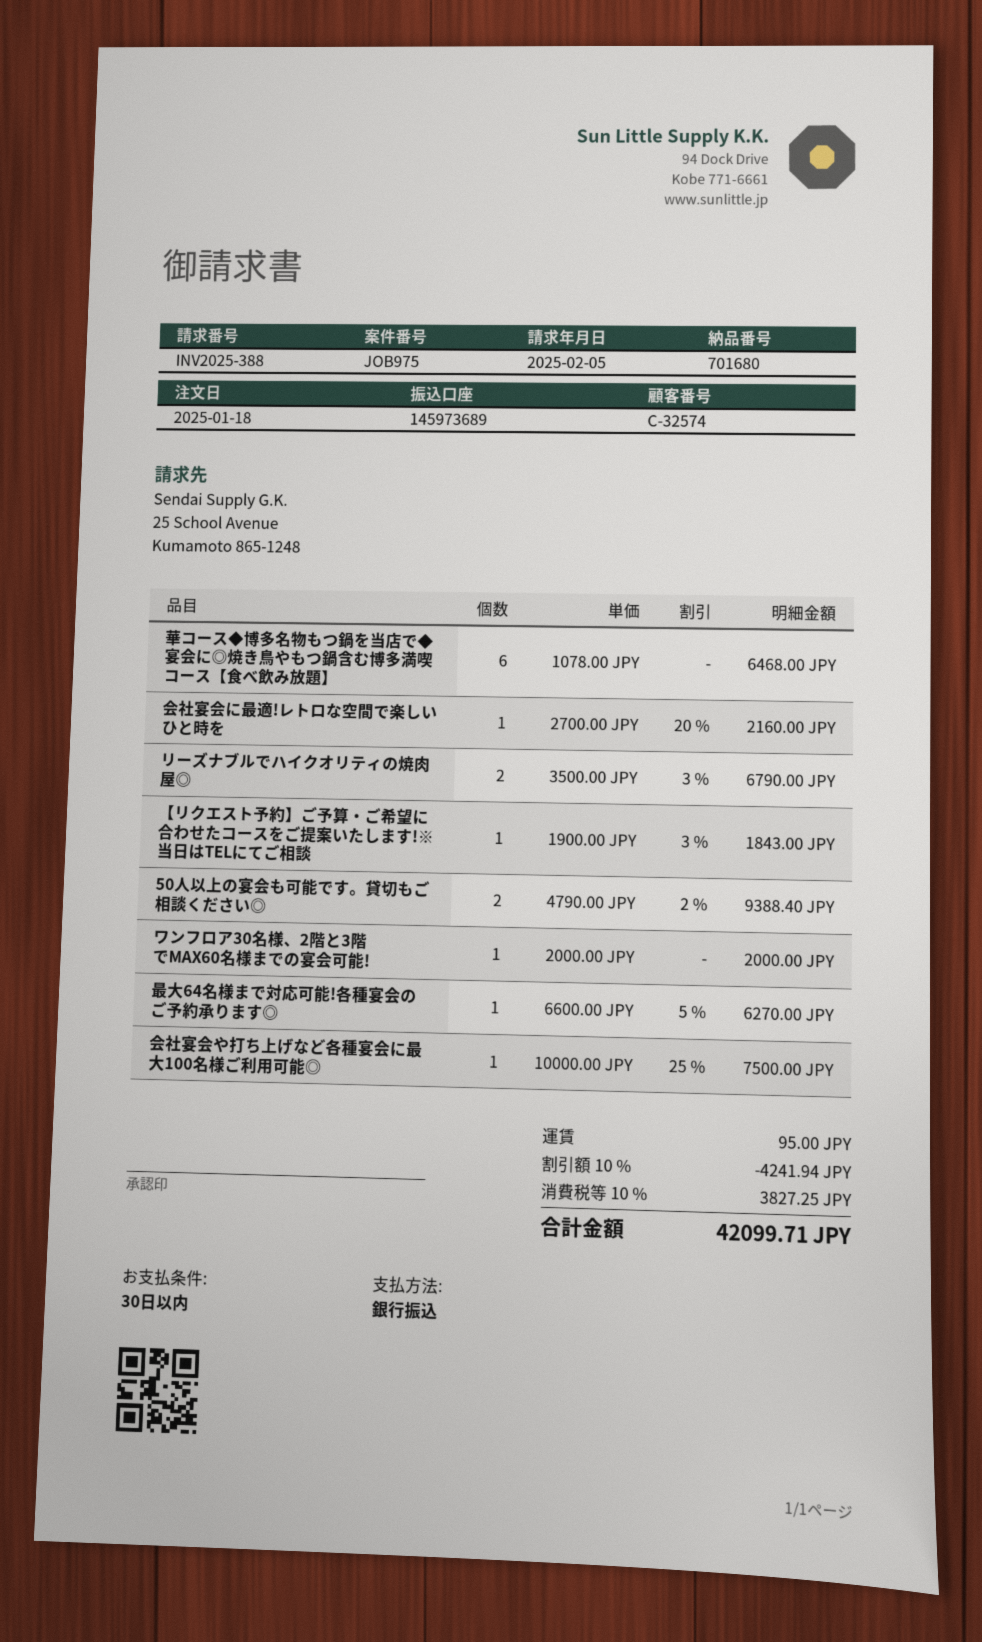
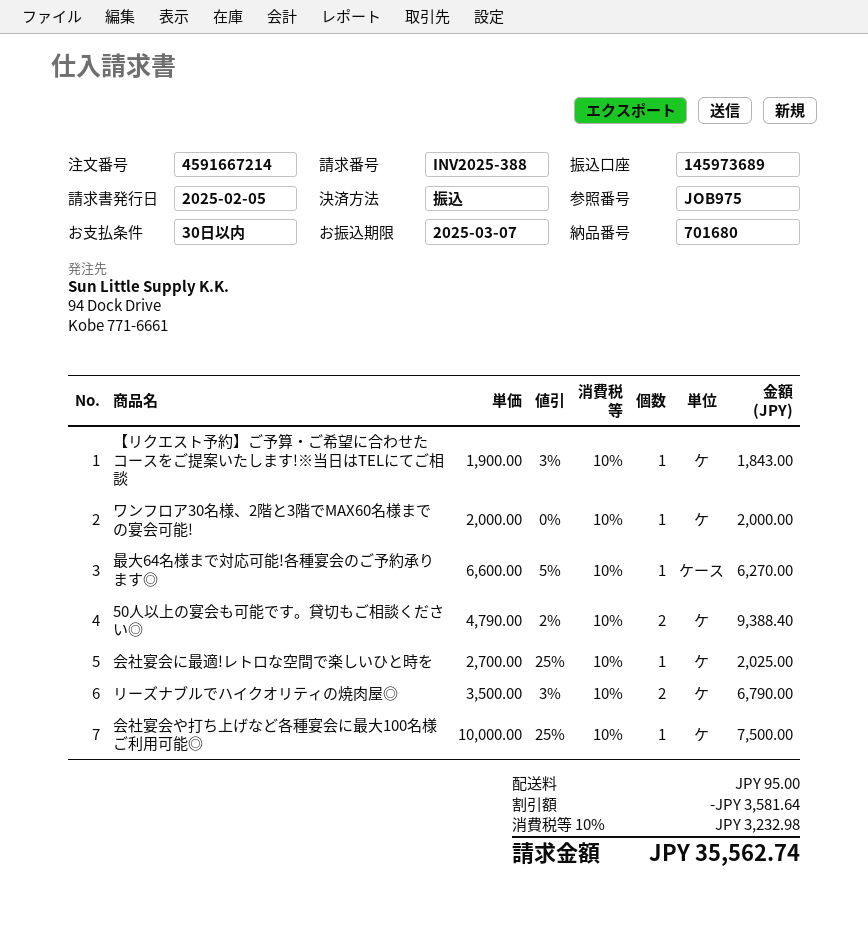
華コース◆博多名物もつ鍋を当店で◆宴会に◎焼き鳥やもつ鍋含む博多満喫コース【食べ飲み放題】: 6 x 1078.00 = 6468.00 -> none
会社宴会に最適!レトロな空間で楽しいひと時を: 1 x 2700.00 - 20% = 2160.00 -> 1 x 2700.00 - 25% = 2025.00
discount: 4241.94 -> 3581.64
tax: 10% = 3827.25 -> 10% = 3232.98
total: 42099.71 -> 35562.74

